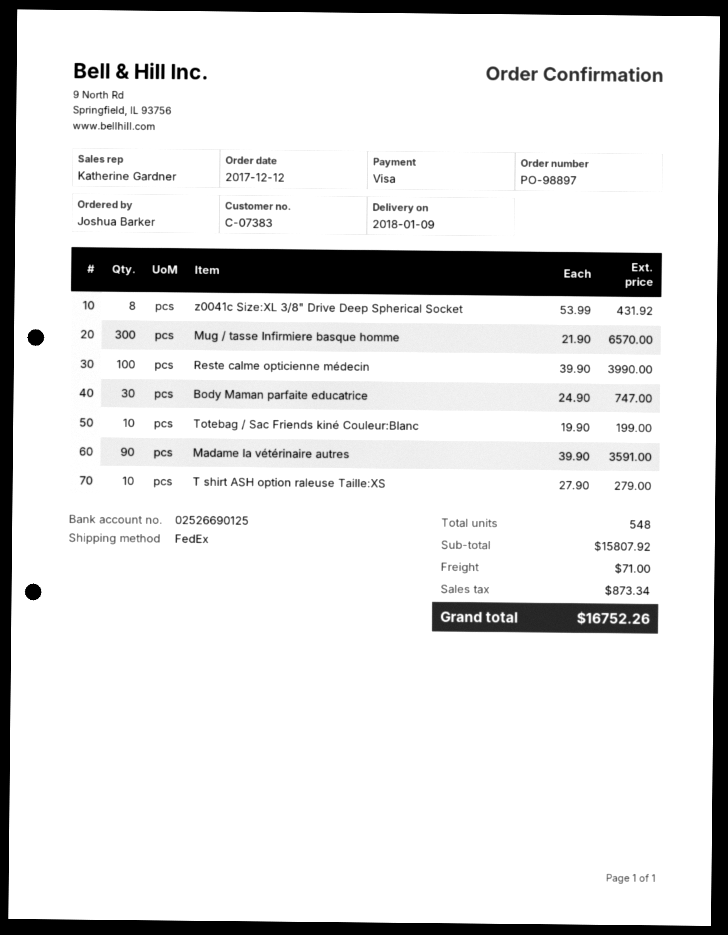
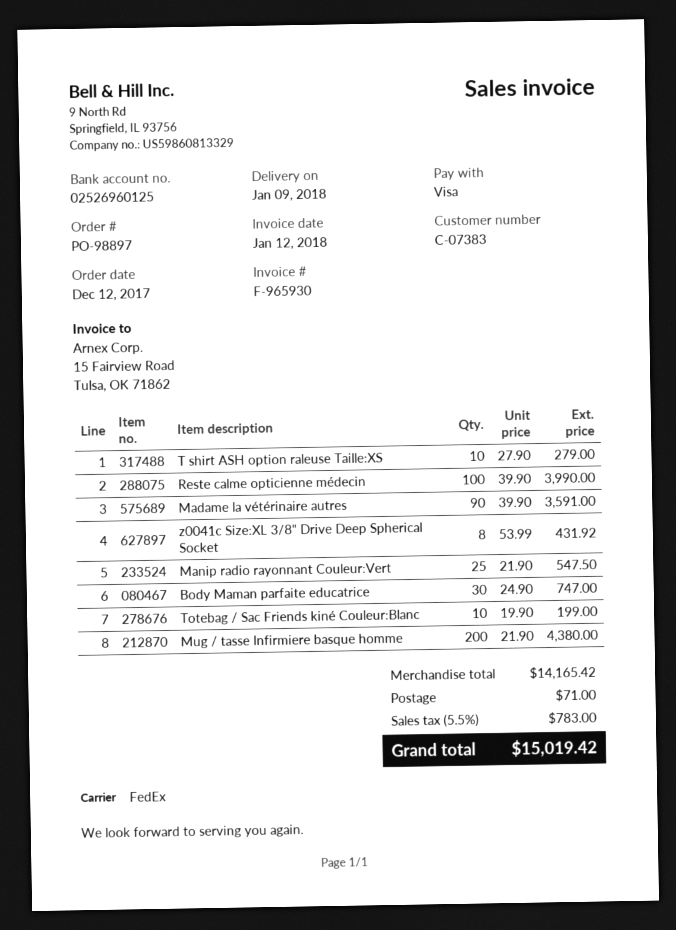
bank account: 02526690125 -> 02526960125
Mug / tasse Infirmiere basque homme: 300 x 21.90 = 6570.00 -> 200 x 21.90 = 4380.00
Manip radio rayonnant Couleur:Vert: none -> 25 x 21.90 = 547.50
subtotal: 15807.92 -> 14165.42
tax: 873.34 -> 783.00
total: 16752.26 -> 15019.42

